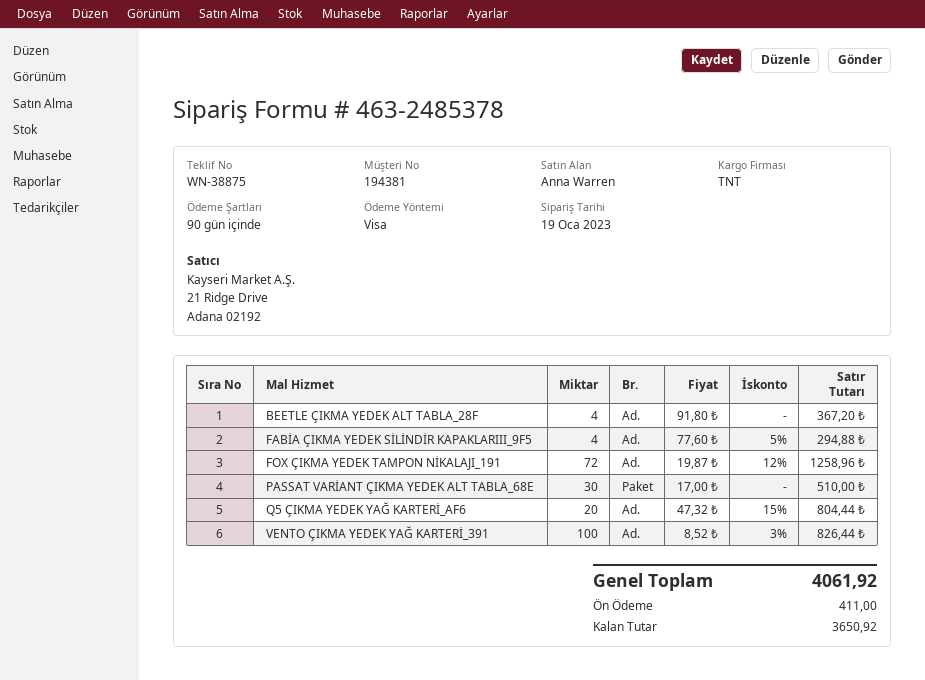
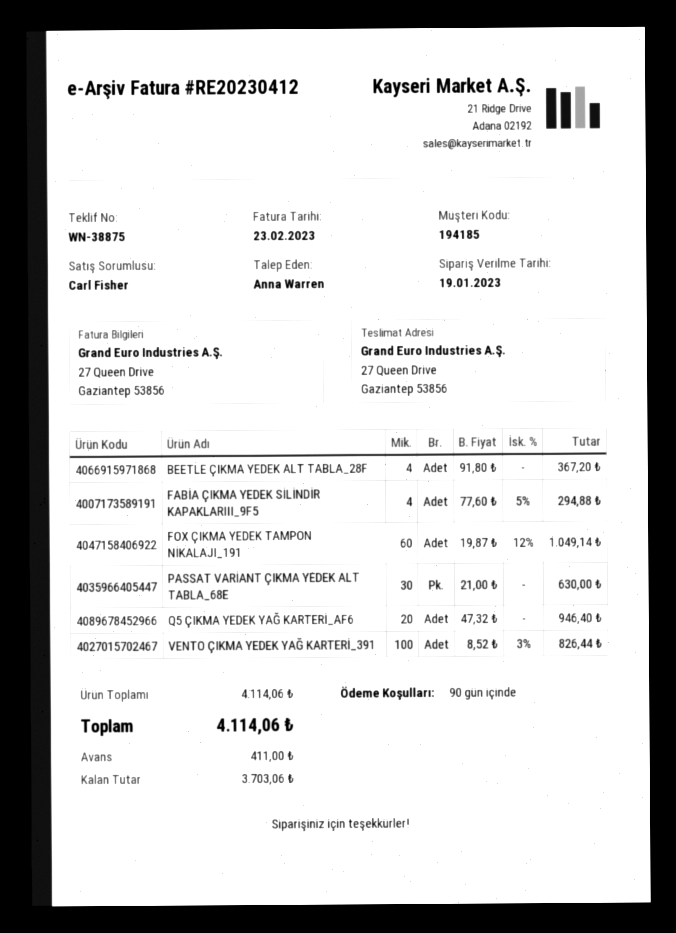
customer number: 194381 -> 194185
FOX ÇIKMA YEDEK TAMPON NİKALAJI_191: 72 x 19.87 - 12% = 1258.96 -> 60 x 19.87 - 12% = 1049.14
PASSAT VARİANT ÇIKMA YEDEK ALT TABLA_68E: 30 x 17.00 = 510.00 -> 30 x 21.00 = 630.00
Q5 ÇIKMA YEDEK YAĞ KARTERİ_AF6: 20 x 47.32 - 15% = 804.44 -> 20 x 47.32 = 946.40
total: 4061.92 -> 4114.06
balance: 3650.92 -> 3703.06

